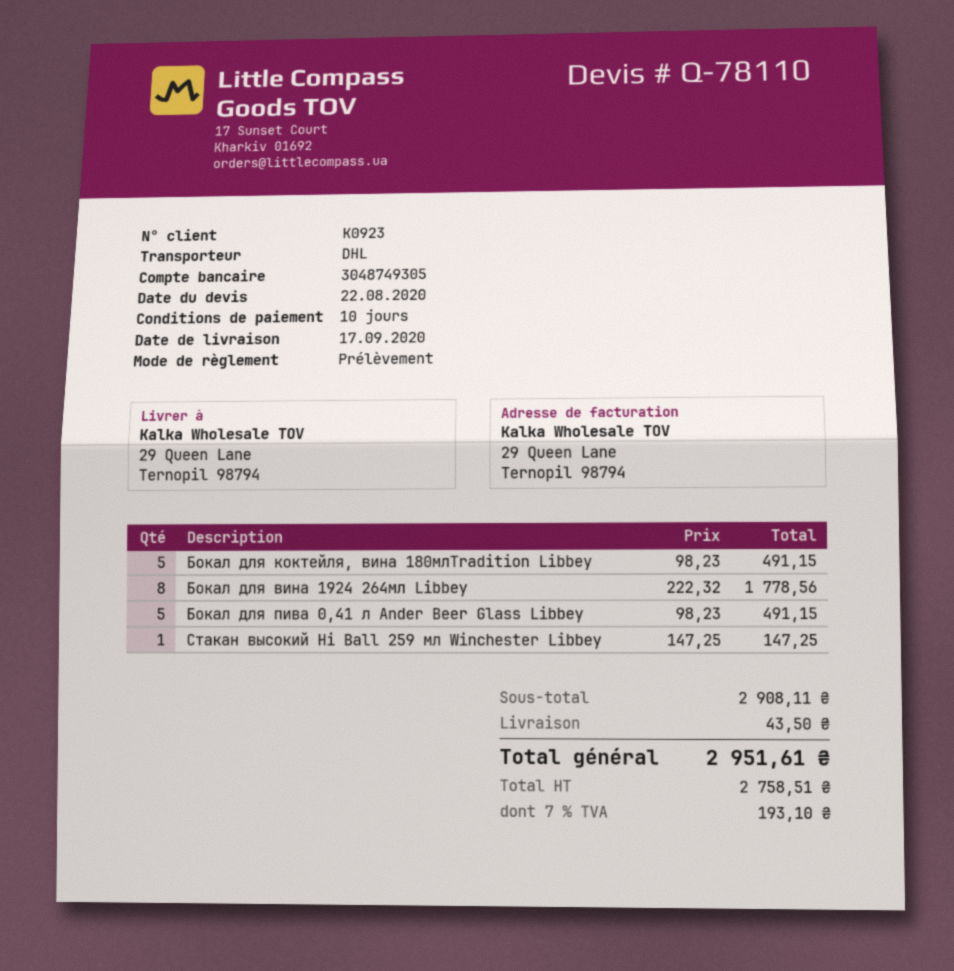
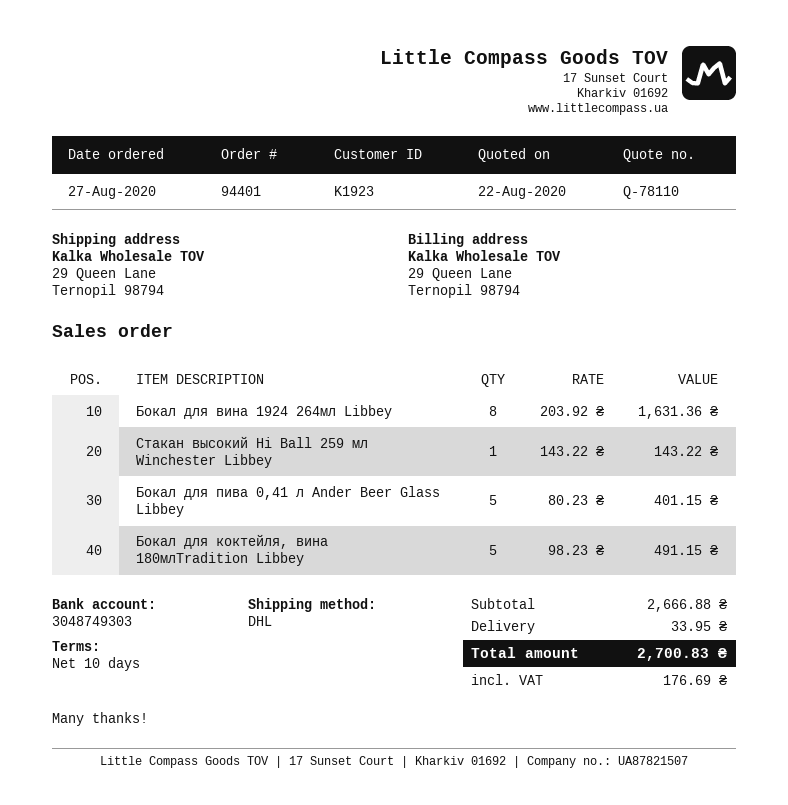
customer number: K0923 -> K1923
bank account: 3048749305 -> 3048749303
Бокал для вина 1924 264мл Libbey: 8 x 222.32 = 1778.56 -> 8 x 203.92 = 1631.36
Бокал для пива 0,41 л Ander Beer Glass Libbey: 5 x 98.23 = 491.15 -> 5 x 80.23 = 401.15
Стакан высокий Hi Ball 259 мл Winchester Libbey: 1 x 147.25 = 147.25 -> 1 x 143.22 = 143.22
subtotal: 2908.11 -> 2666.88
shipping: 43.50 -> 33.95
tax: 193.10 -> 176.69
total: 2951.61 -> 2700.83

